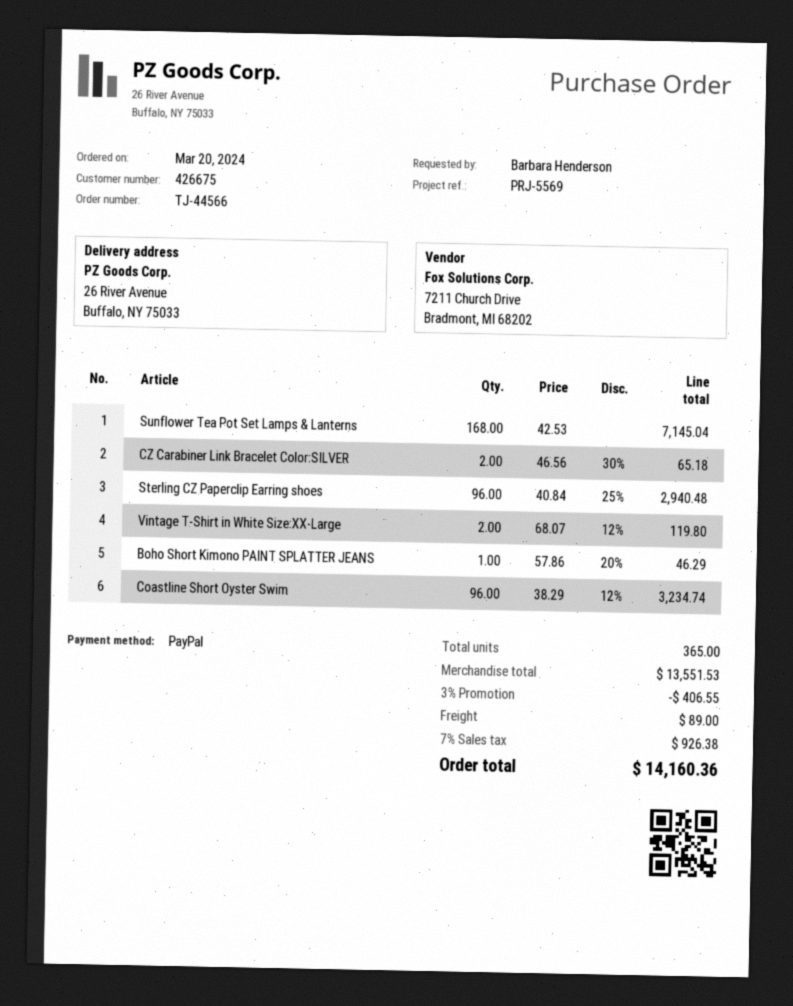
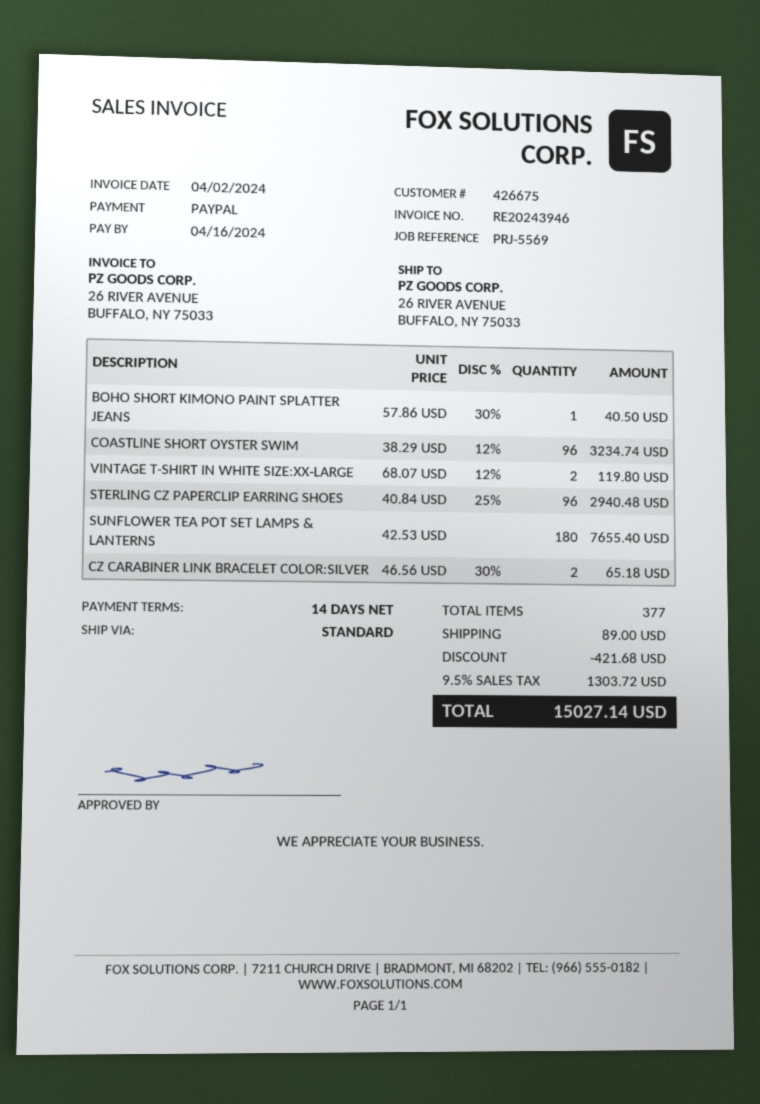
Sunflower Tea Pot Set Lamps & Lanterns: 168 x 42.53 = 7145.04 -> 180 x 42.53 = 7655.40
Boho Short Kimono PAINT SPLATTER JEANS: 1 x 57.86 - 20% = 46.29 -> 1 x 57.86 - 30% = 40.50
total quantity: 365 -> 377
discount: 406.55 -> 421.68
tax: 7% = 926.38 -> 9.5% = 1303.72
total: 14160.36 -> 15027.14

